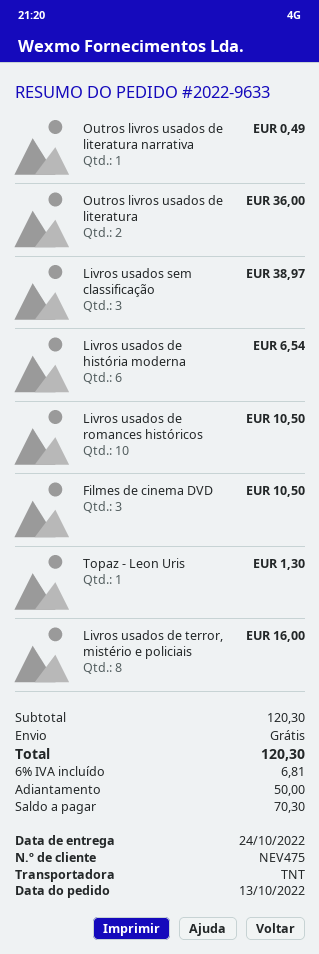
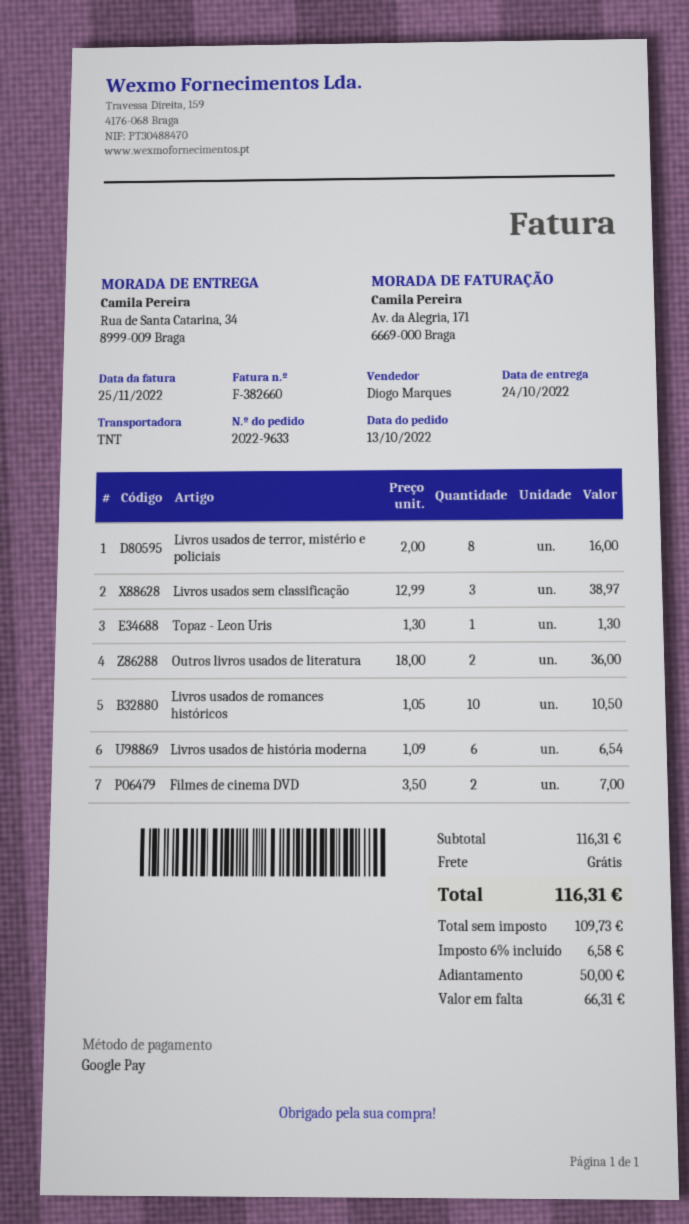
Outros livros usados de literatura narrativa: 1 for 0.49 -> none
Filmes de cinema DVD: 3 for 10.50 -> 2 for 7.00
subtotal: 120.30 -> 116.31
tax: 6% = 6.81 -> 6% = 6.58
total: 120.30 -> 116.31
balance: 70.30 -> 66.31

